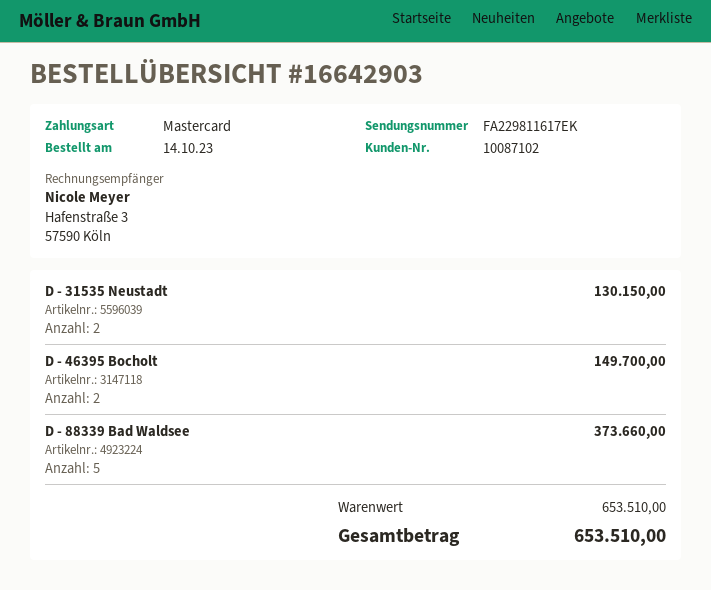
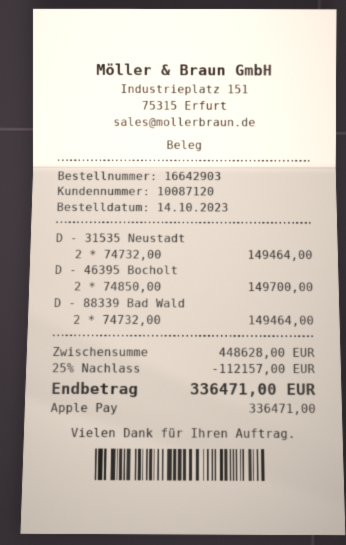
customer number: 10087102 -> 10087120
payment method: Mastercard -> Apple Pay
D - 31535 Neustadt: 2 for 130150.00 -> 2 for 149464.00
D - 88339 Bad Waldsee: 5 for 373660.00 -> 2 for 149464.00
subtotal: 653510.00 -> 448628.00
discount: none -> 25% = 112157.00
total: 653510.00 -> 336471.00

